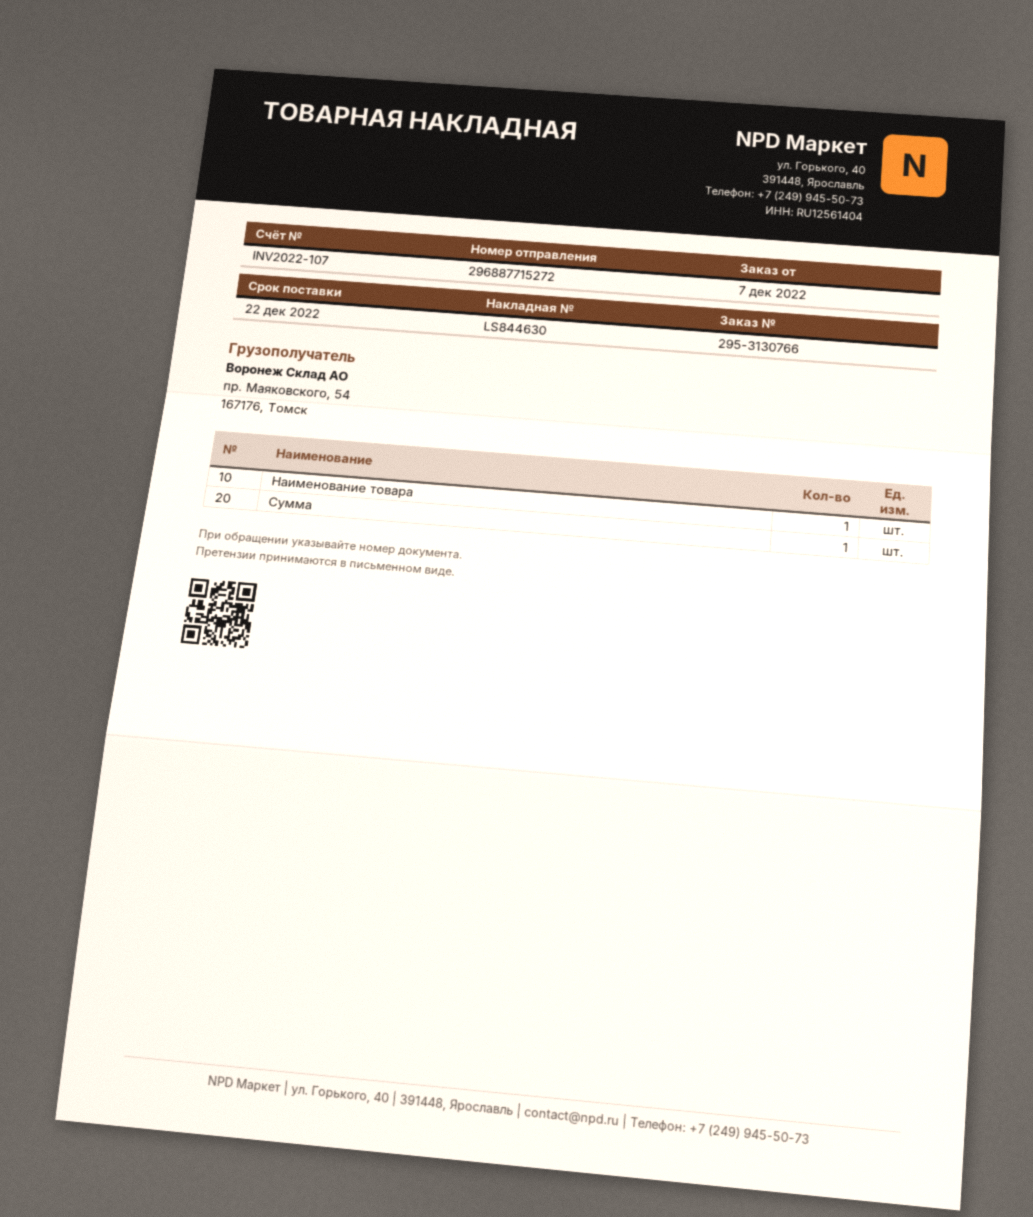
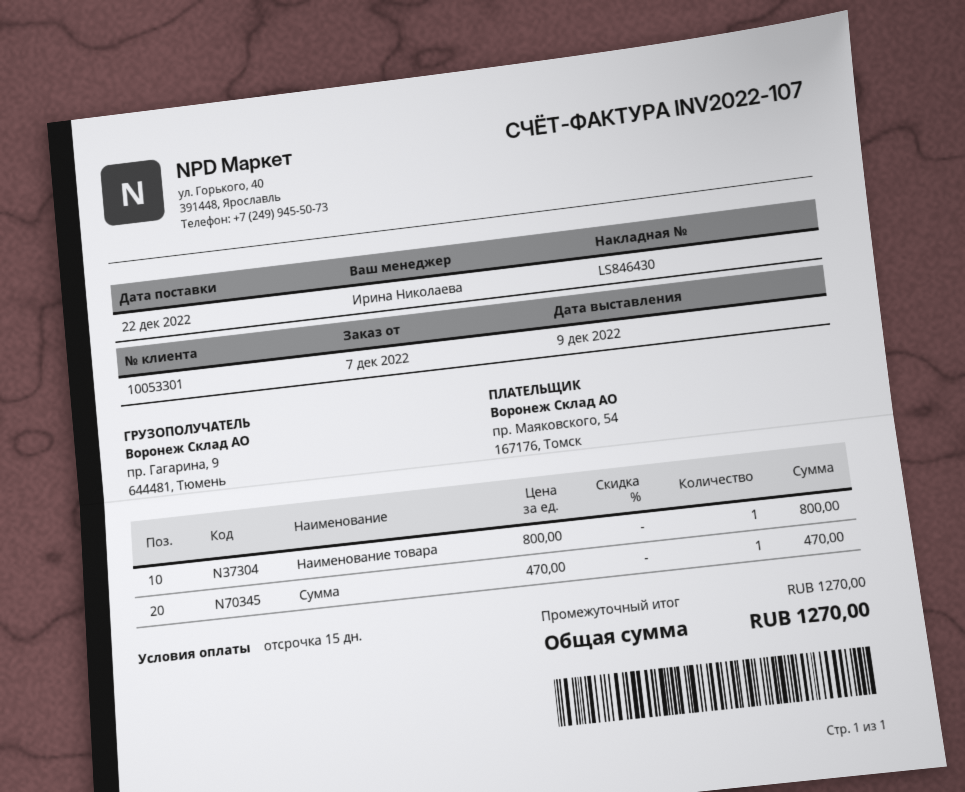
delivery note number: LS844630 -> LS846430
ship to: пр. Маяковского, 54, 167176, Томск -> пр. Гагарина, 9, 644481, Тюмень

